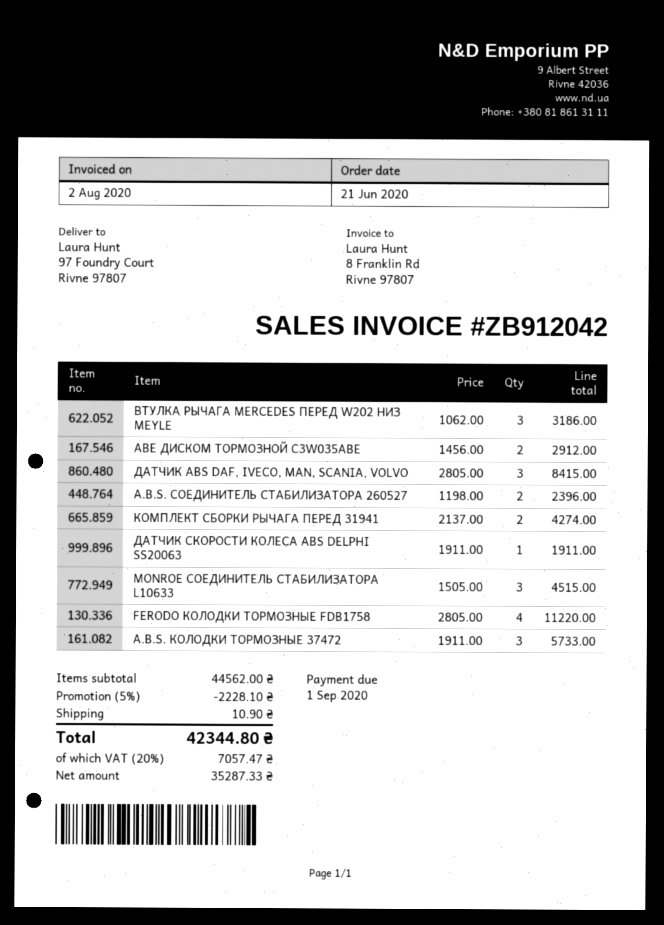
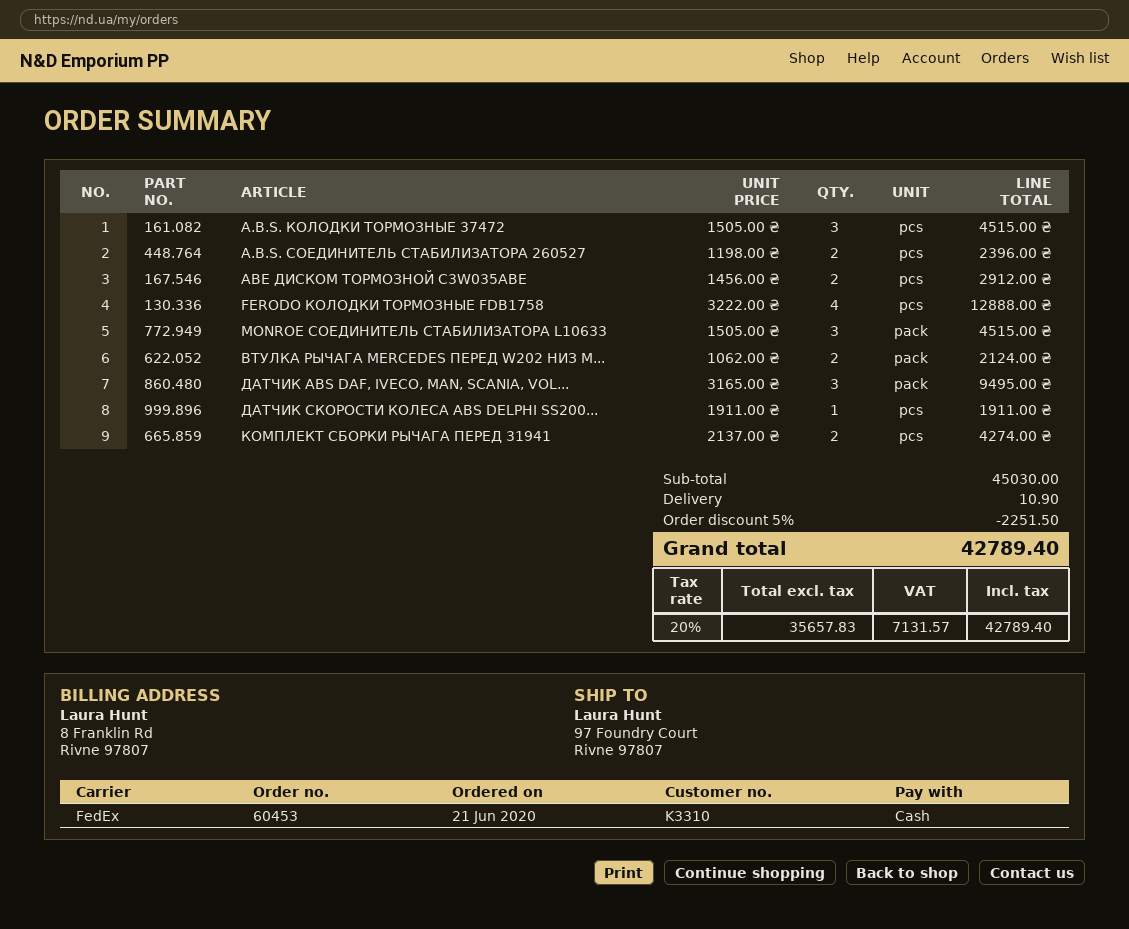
ВТУЛКА РЫЧАГА MERCEDES ПЕРЕД W202 НИЗ MEYLE: 3 x 1062.00 = 3186.00 -> 2 x 1062.00 = 2124.00
ДАТЧИК ABS DAF, IVECO, MAN, SCANIA, VOLVO: 3 x 2805.00 = 8415.00 -> 3 x 3165.00 = 9495.00
FERODO КОЛОДКИ ТОРМОЗНЫЕ FDB1758: 4 x 2805.00 = 11220.00 -> 4 x 3222.00 = 12888.00
A.B.S. КОЛОДКИ ТОРМОЗНЫЕ 37472: 3 x 1911.00 = 5733.00 -> 3 x 1505.00 = 4515.00
subtotal: 44562.00 -> 45030.00
discount: 5% = 2228.10 -> 5% = 2251.50
net: 35287.33 -> 35657.83
tax: 20% = 7057.47 -> 20% = 7131.57
total: 42344.80 -> 42789.40

